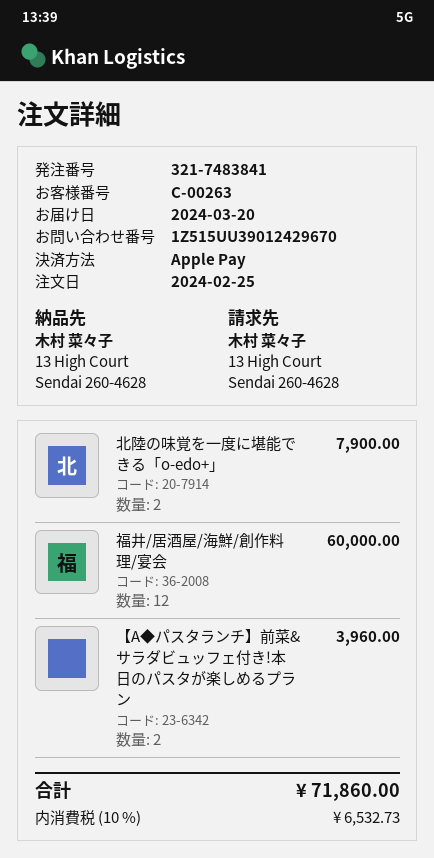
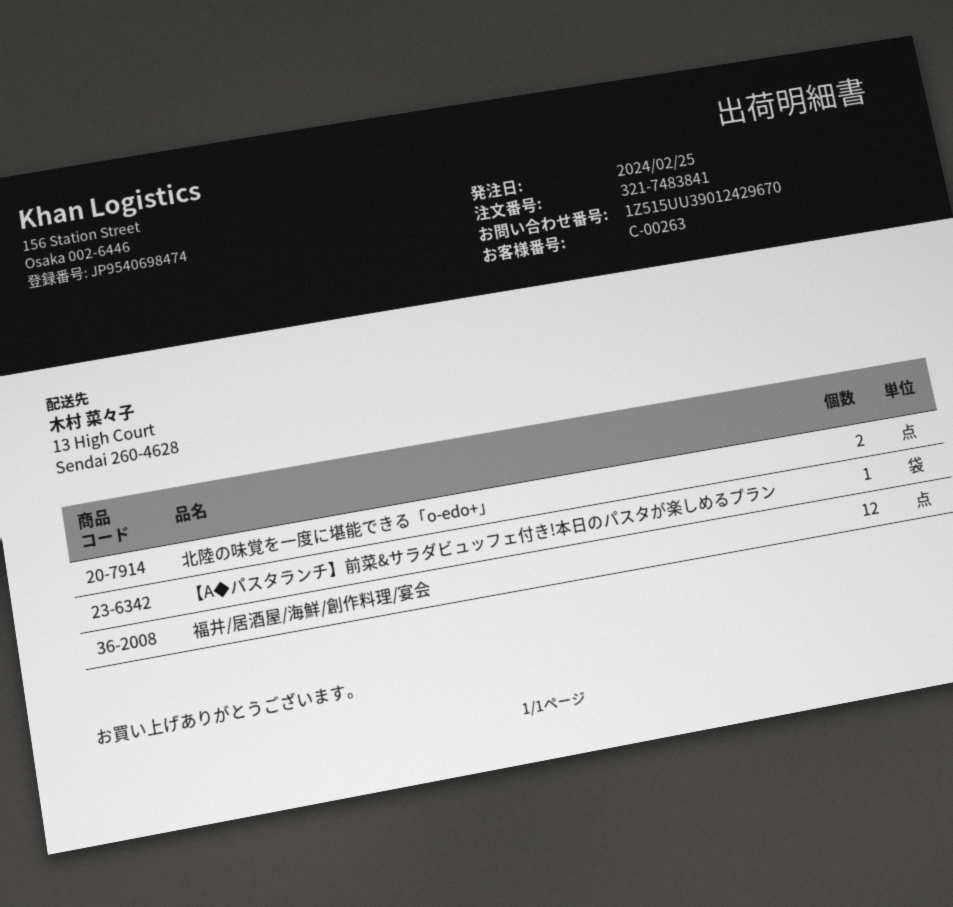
【A◆パスタランチ】前菜&サラダビュッフェ付き!本日のパスタが楽しめるプラン: 2 -> 1

